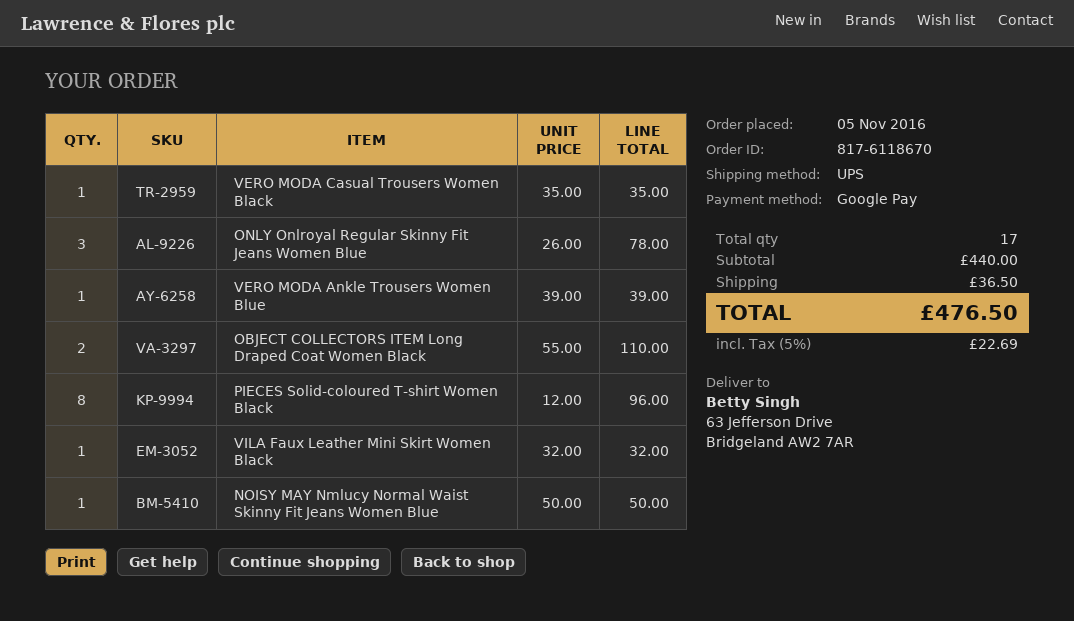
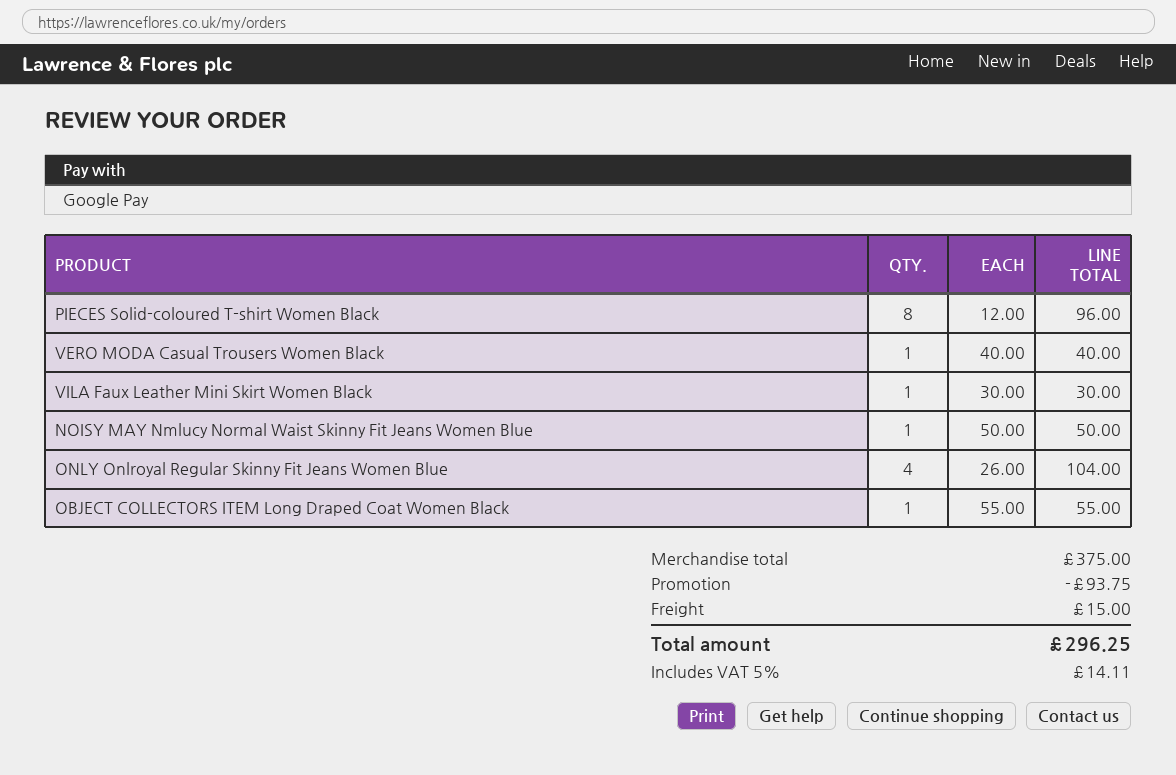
VERO MODA Casual Trousers Women Black: 1 x 35.00 = 35.00 -> 1 x 40.00 = 40.00
ONLY Onlroyal Regular Skinny Fit Jeans Women Blue: 3 x 26.00 = 78.00 -> 4 x 26.00 = 104.00
VERO MODA Ankle Trousers Women Blue: 1 x 39.00 = 39.00 -> none
OBJECT COLLECTORS ITEM Long Draped Coat Women Black: 2 x 55.00 = 110.00 -> 1 x 55.00 = 55.00
VILA Faux Leather Mini Skirt Women Black: 1 x 32.00 = 32.00 -> 1 x 30.00 = 30.00
subtotal: 440.00 -> 375.00
discount: none -> 93.75
shipping: 36.50 -> 15.00
tax: 5% = 22.69 -> 5% = 14.11
total: 476.50 -> 296.25

